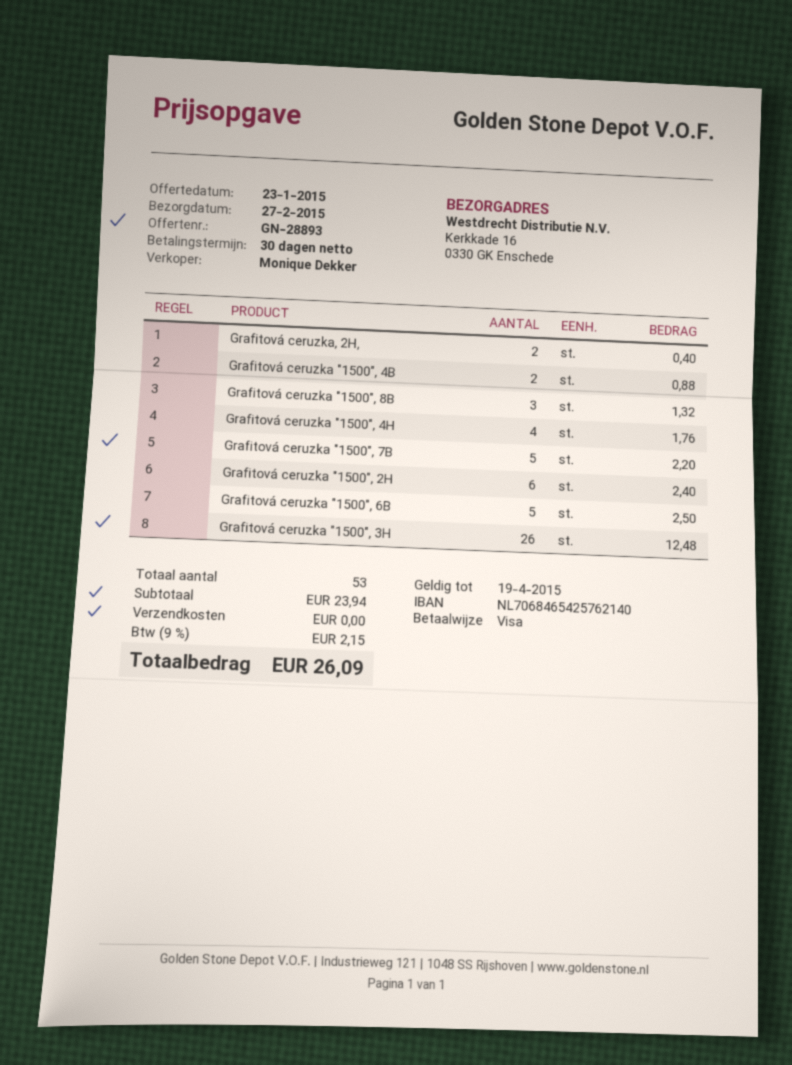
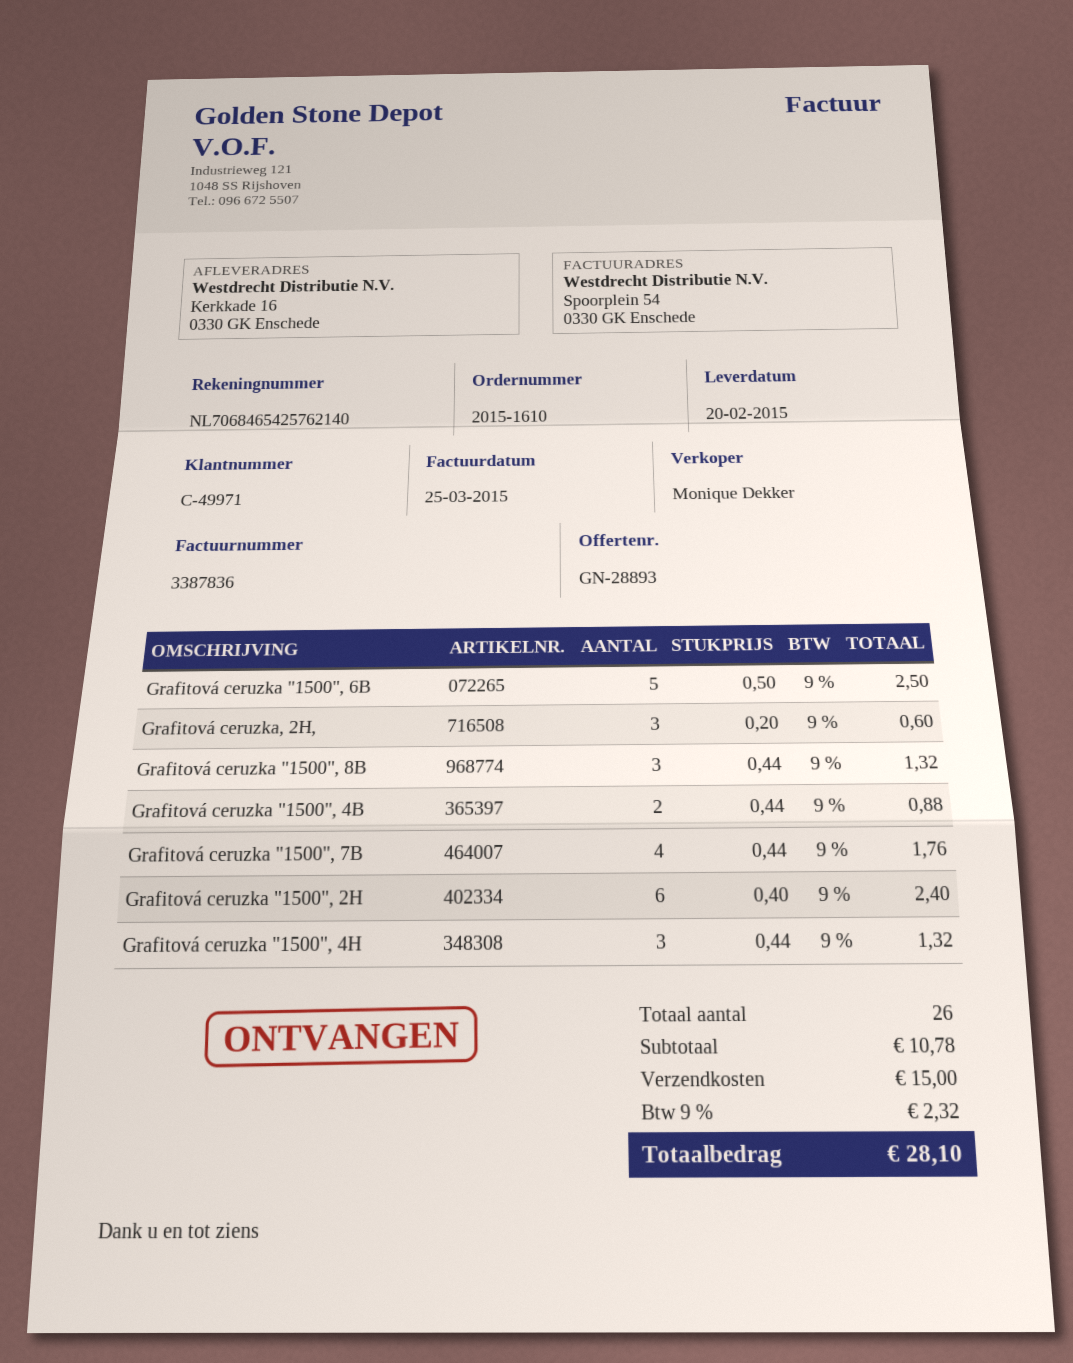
delivery date: 2015-02-27 -> 2015-02-20
Grafitová ceruzka, 2H,: 2 for 0.40 -> 3 for 0.60
Grafitová ceruzka "1500", 4H: 4 for 1.76 -> 3 for 1.32
Grafitová ceruzka "1500", 7B: 5 for 2.20 -> 4 for 1.76
Grafitová ceruzka "1500", 3H: 26 for 12.48 -> none
total quantity: 53 -> 26
subtotal: 23.94 -> 10.78
shipping: 0.00 -> 15.00
tax: 9% = 2.15 -> 9% = 2.32
total: 26.09 -> 28.10

